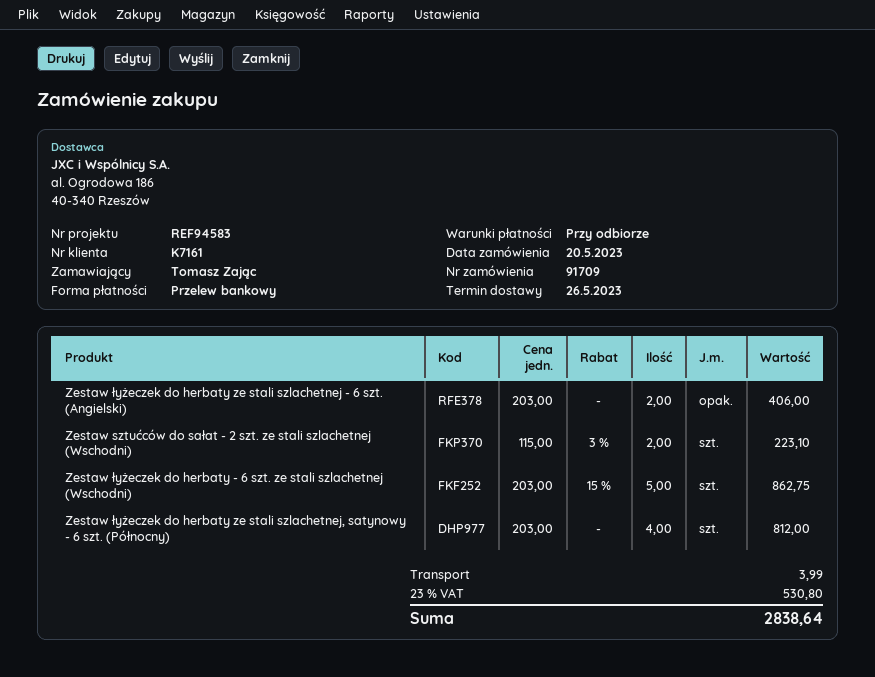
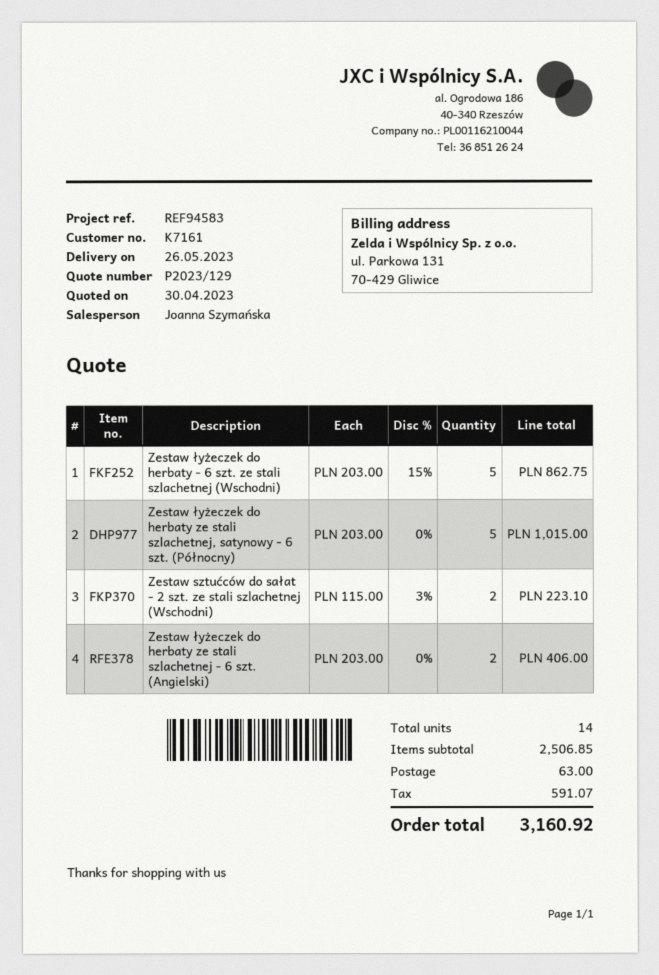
Zestaw łyżeczek do herbaty ze stali szlachetnej, satynowy - 6 szt. (Północny): 4 x 203.00 = 812.00 -> 5 x 203.00 = 1015.00
shipping: 3.99 -> 63.00
tax: 530.80 -> 591.07
total: 2838.64 -> 3160.92

